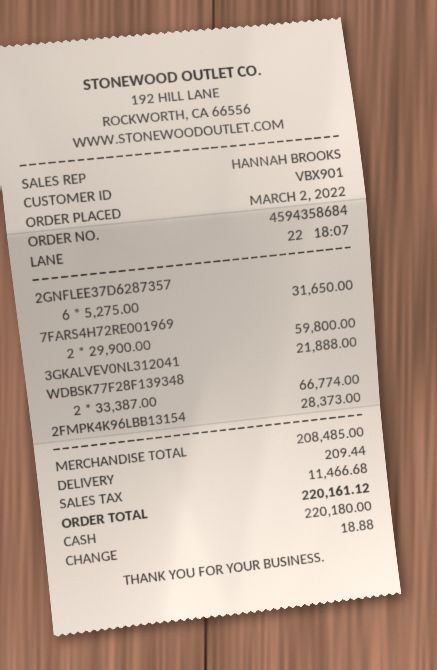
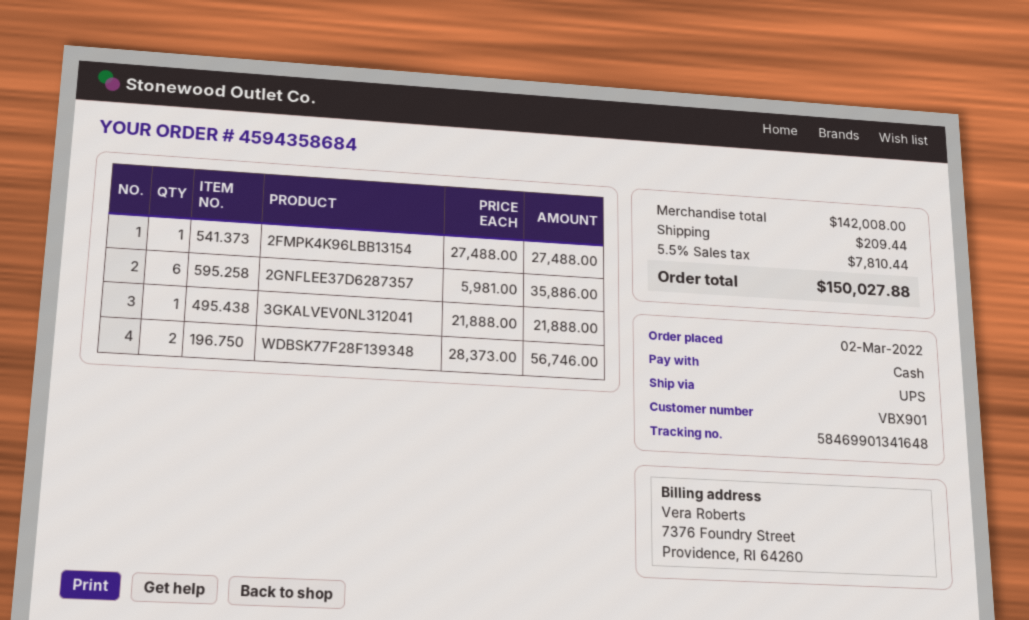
2GNFLEE37D6287357: 6 x 5275.00 = 31650.00 -> 6 x 5981.00 = 35886.00
7FARS4H72RE001969: 2 x 29900.00 = 59800.00 -> none
WDBSK77F28F139348: 2 x 33387.00 = 66774.00 -> 2 x 28373.00 = 56746.00
2FMPK4K96LBB13154: 1 x 28373.00 = 28373.00 -> 1 x 27488.00 = 27488.00
subtotal: 208485.00 -> 142008.00
tax: 11466.68 -> 7810.44
total: 220161.12 -> 150027.88

